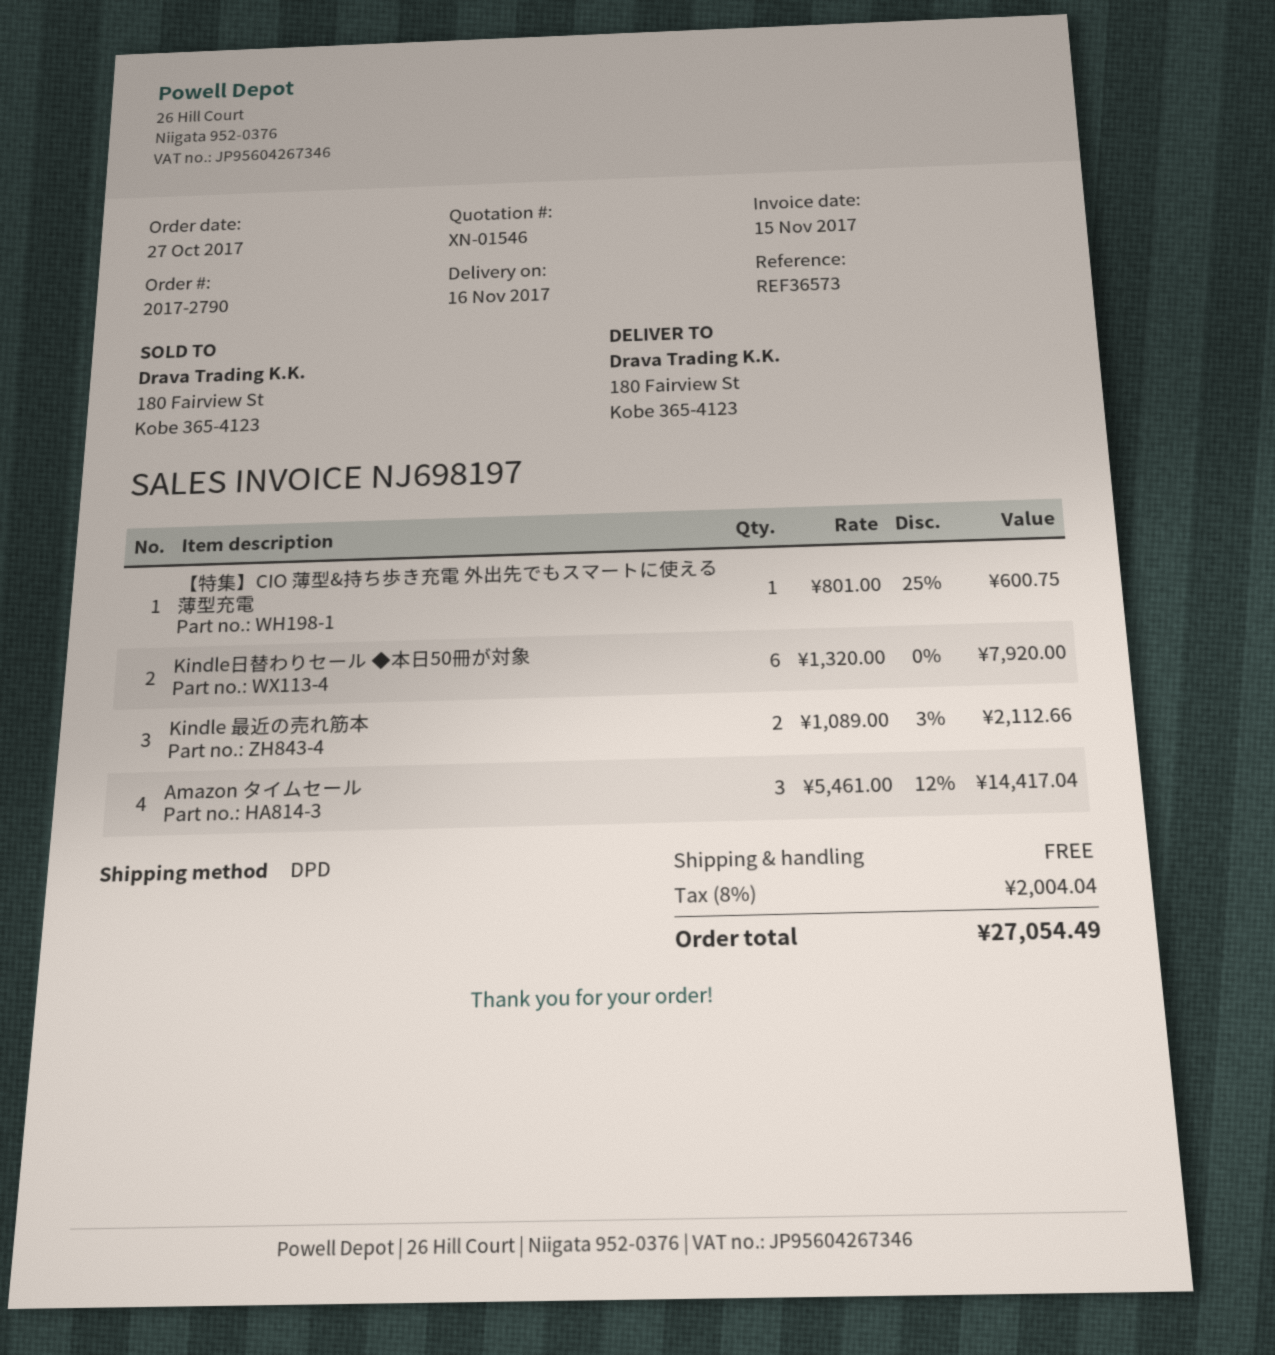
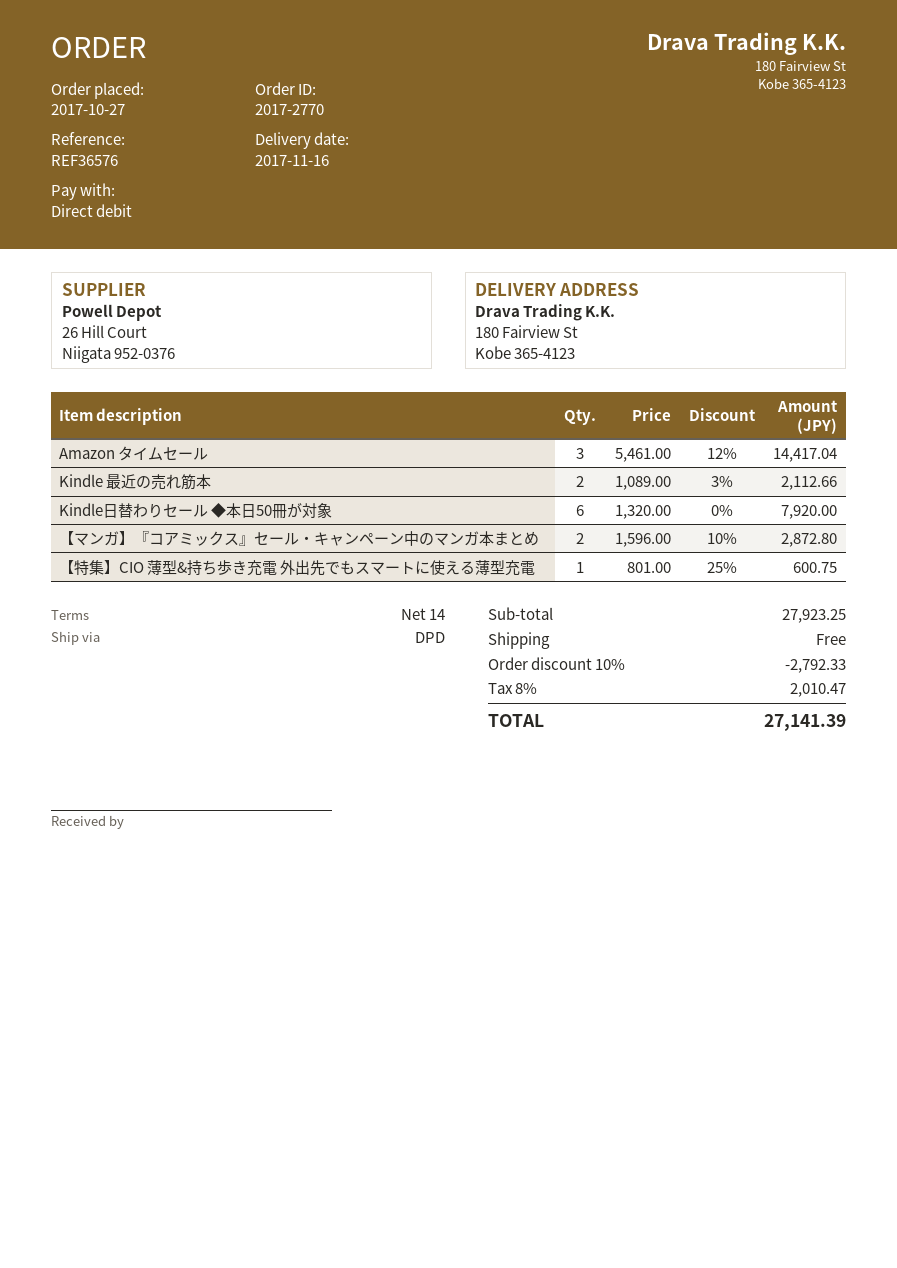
order number: 2017-2790 -> 2017-2770
reference: REF36573 -> REF36576
【マンガ】『コアミックス』セール・キャンペーン中のマンガ本まとめ: none -> 2 x 1596.00 - 10% = 2872.80
discount: none -> 10% = 2792.33
tax: 8% = 2004.04 -> 8% = 2010.47
total: 27054.49 -> 27141.39

